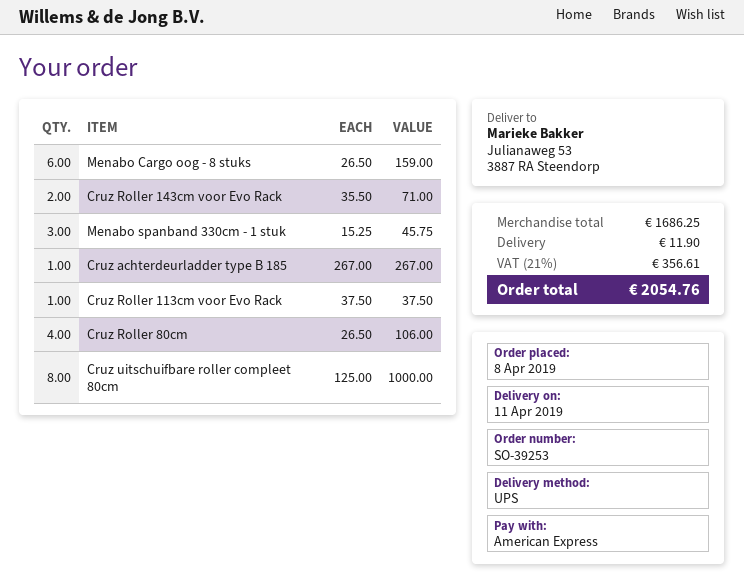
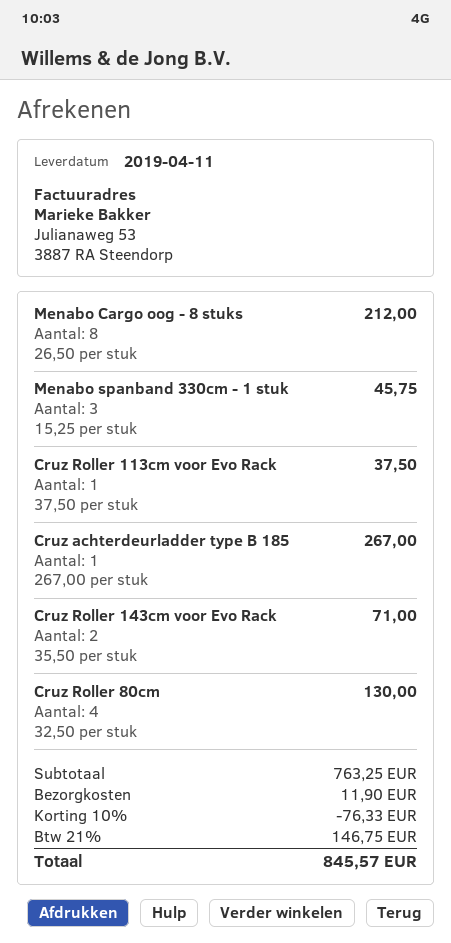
Menabo Cargo oog - 8 stuks: 6 x 26.50 = 159.00 -> 8 x 26.50 = 212.00
Cruz Roller 80cm: 4 x 26.50 = 106.00 -> 4 x 32.50 = 130.00
Cruz uitschuifbare roller compleet 80cm: 8 x 125.00 = 1000.00 -> none
subtotal: 1686.25 -> 763.25
discount: none -> 10% = 76.33
tax: 21% = 356.61 -> 21% = 146.75
total: 2054.76 -> 845.57

